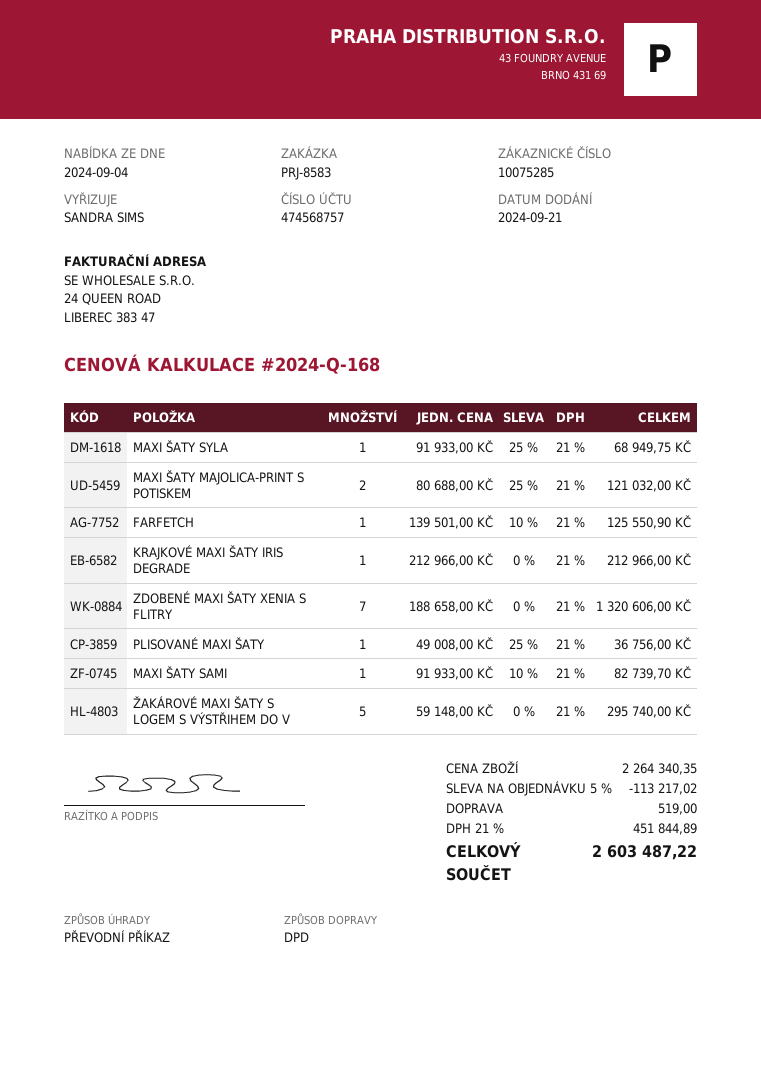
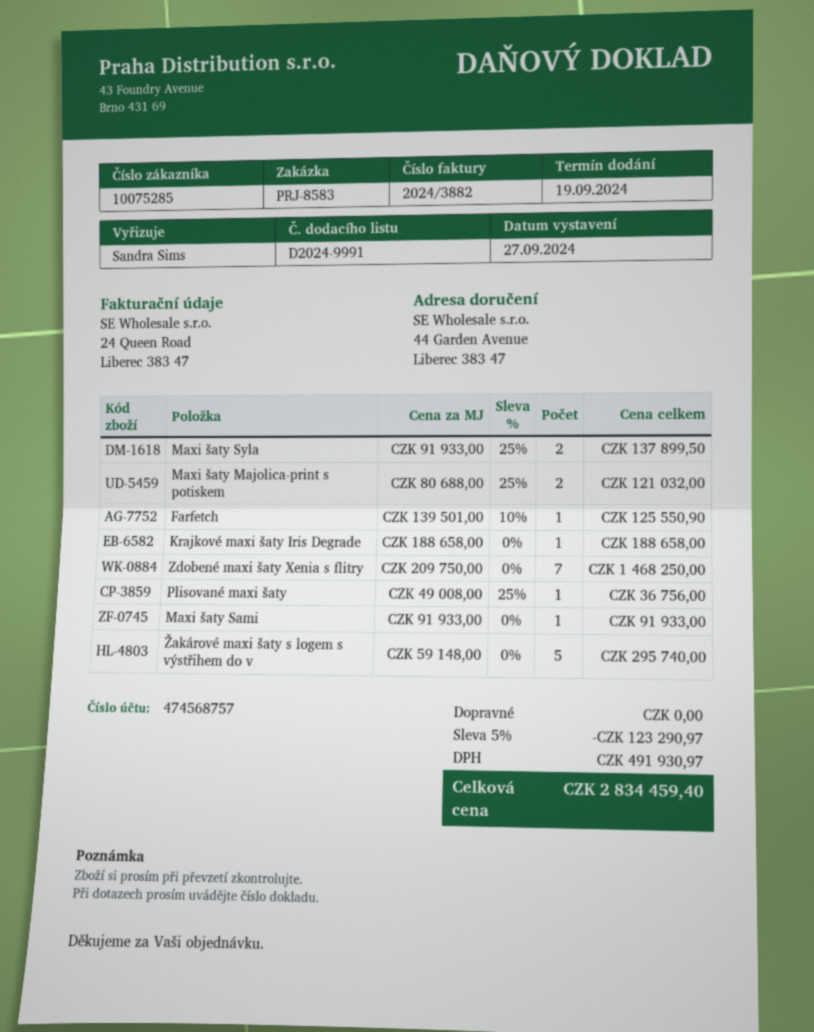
delivery date: 2024-09-21 -> 2024-09-19
MAXI ŠATY SYLA: 1 x 91933.00 - 25% = 68949.75 -> 2 x 91933.00 - 25% = 137899.50
KRAJKOVÉ MAXI ŠATY IRIS DEGRADE: 1 x 212966.00 = 212966.00 -> 1 x 188658.00 = 188658.00
ZDOBENÉ MAXI ŠATY XENIA S FLITRY: 7 x 188658.00 = 1320606.00 -> 7 x 209750.00 = 1468250.00
MAXI ŠATY SAMI: 1 x 91933.00 - 10% = 82739.70 -> 1 x 91933.00 = 91933.00
discount: 5% = 113217.02 -> 5% = 123290.97
shipping: 519.00 -> 0.00
tax: 451844.89 -> 491930.97
total: 2603487.22 -> 2834459.40

